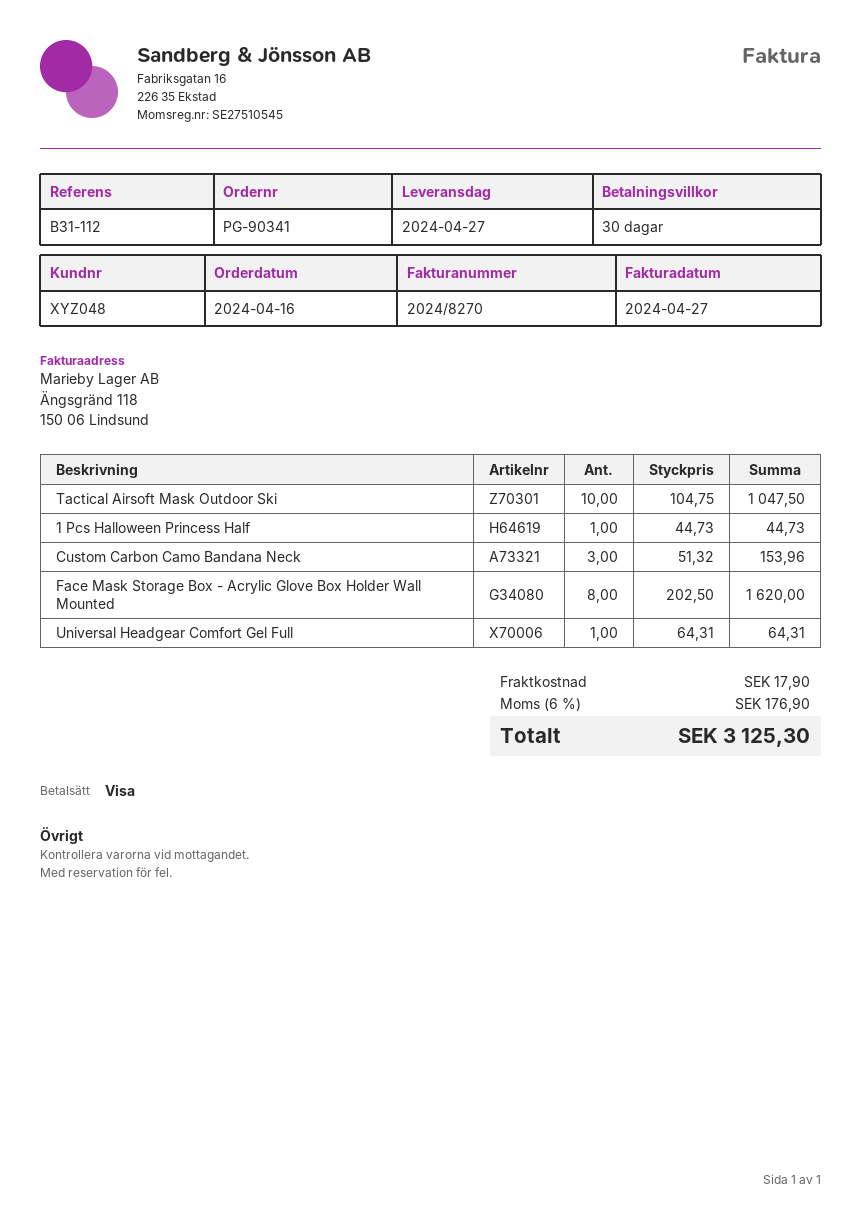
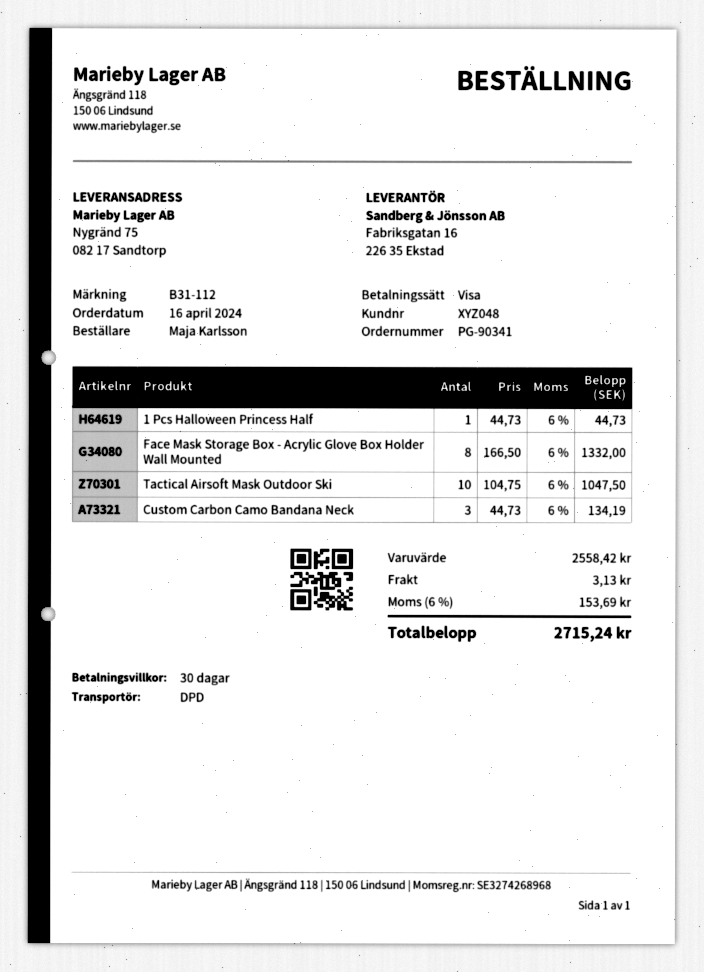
Custom Carbon Camo Bandana Neck: 3 x 51.32 = 153.96 -> 3 x 44.73 = 134.19
Face Mask Storage Box - Acrylic Glove Box Holder Wall Mounted: 8 x 202.50 = 1620.00 -> 8 x 166.50 = 1332.00
Universal Headgear Comfort Gel Full: 1 x 64.31 = 64.31 -> none
shipping: 17.90 -> 3.13
tax: 6% = 176.90 -> 6% = 153.69
total: 3125.30 -> 2715.24

